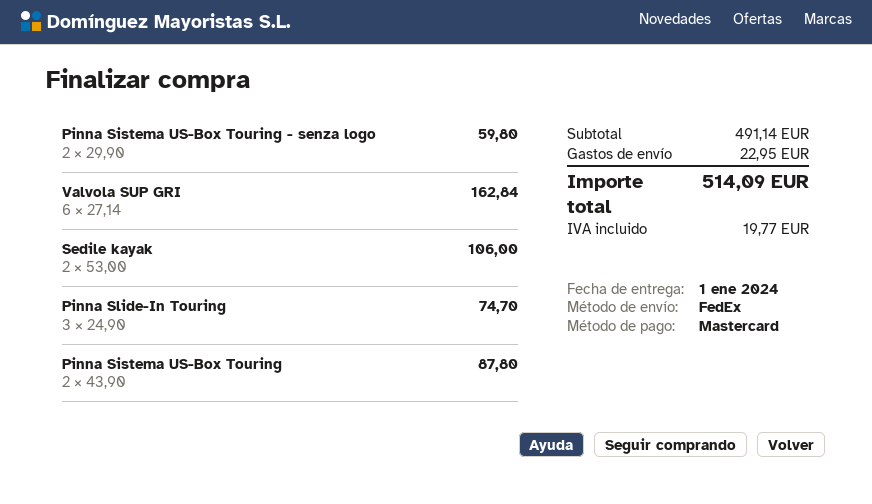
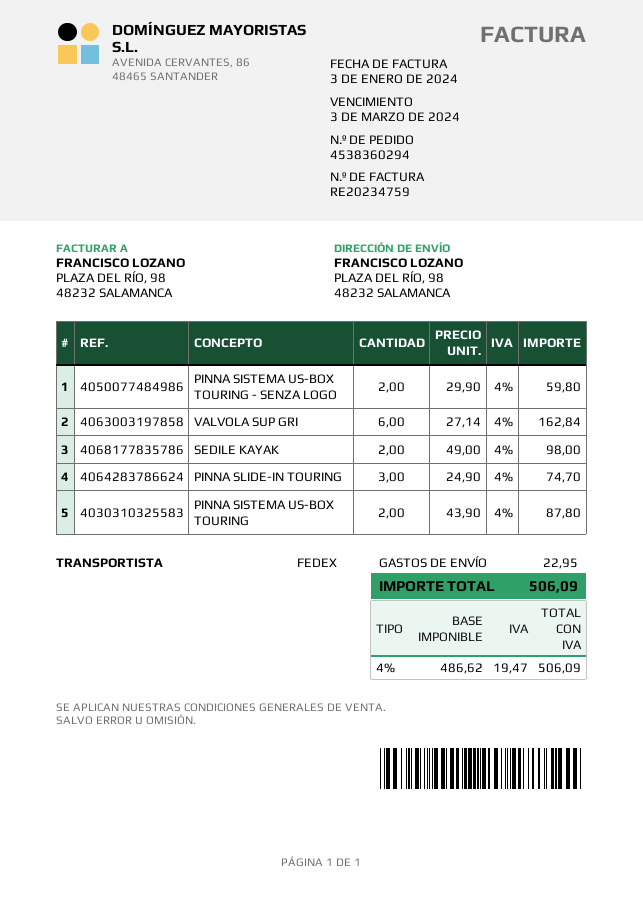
Sedile kayak: 2 x 53.00 = 106.00 -> 2 x 49.00 = 98.00
tax: 19.77 -> 19.47
total: 514.09 -> 506.09

